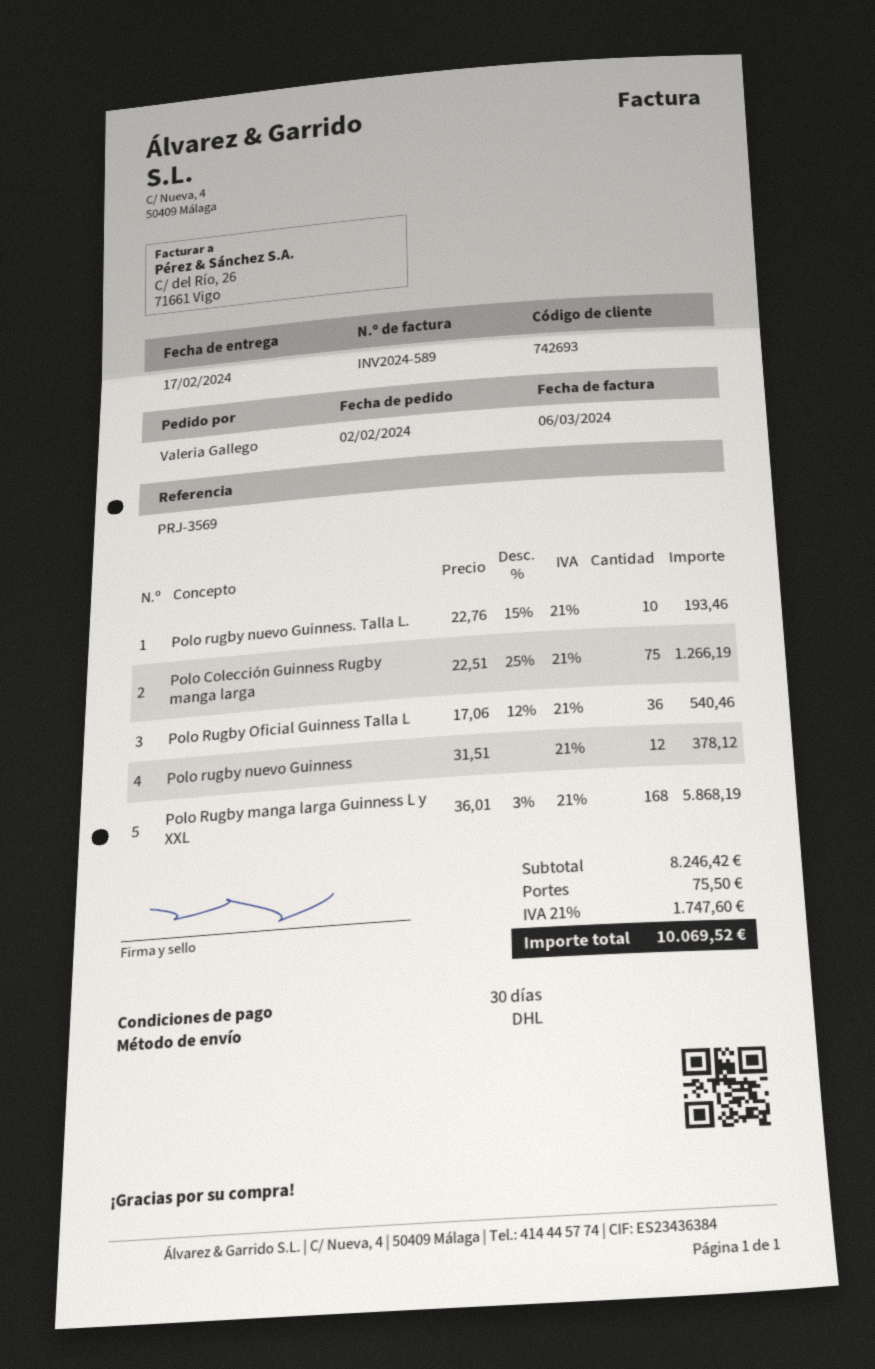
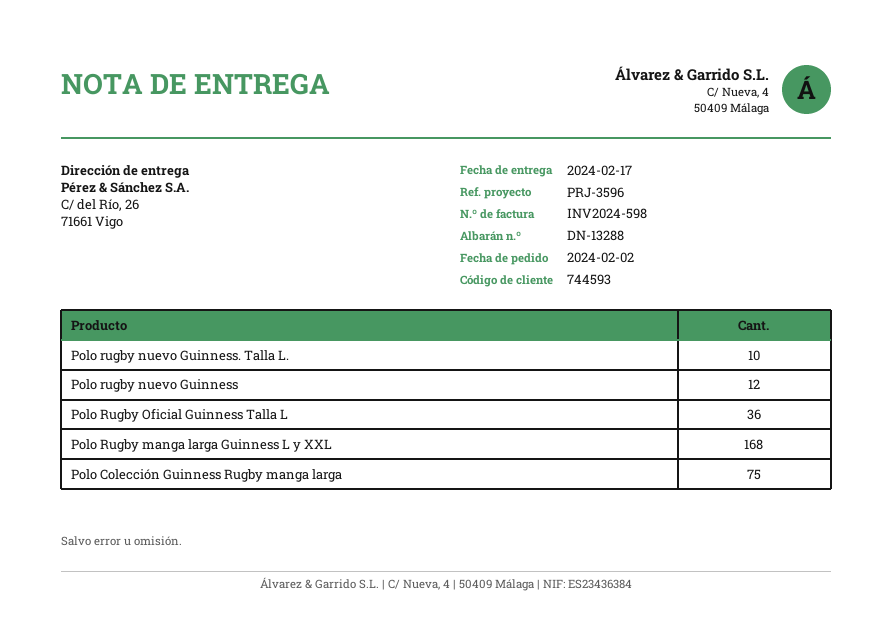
invoice number: INV2024-589 -> INV2024-598
customer number: 742693 -> 744593
reference: PRJ-3569 -> PRJ-3596

